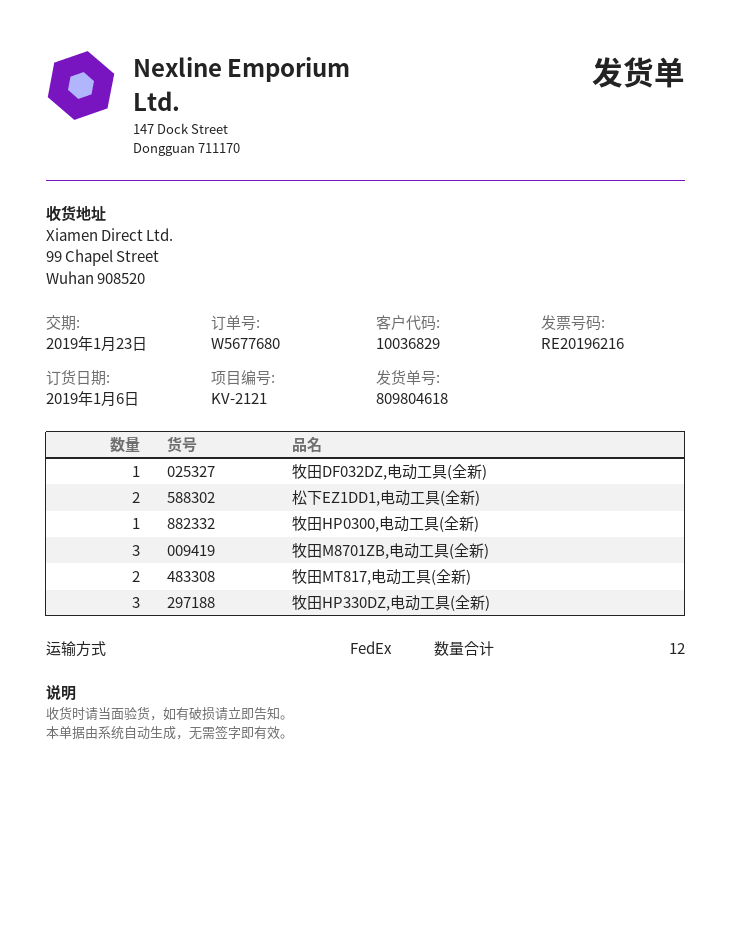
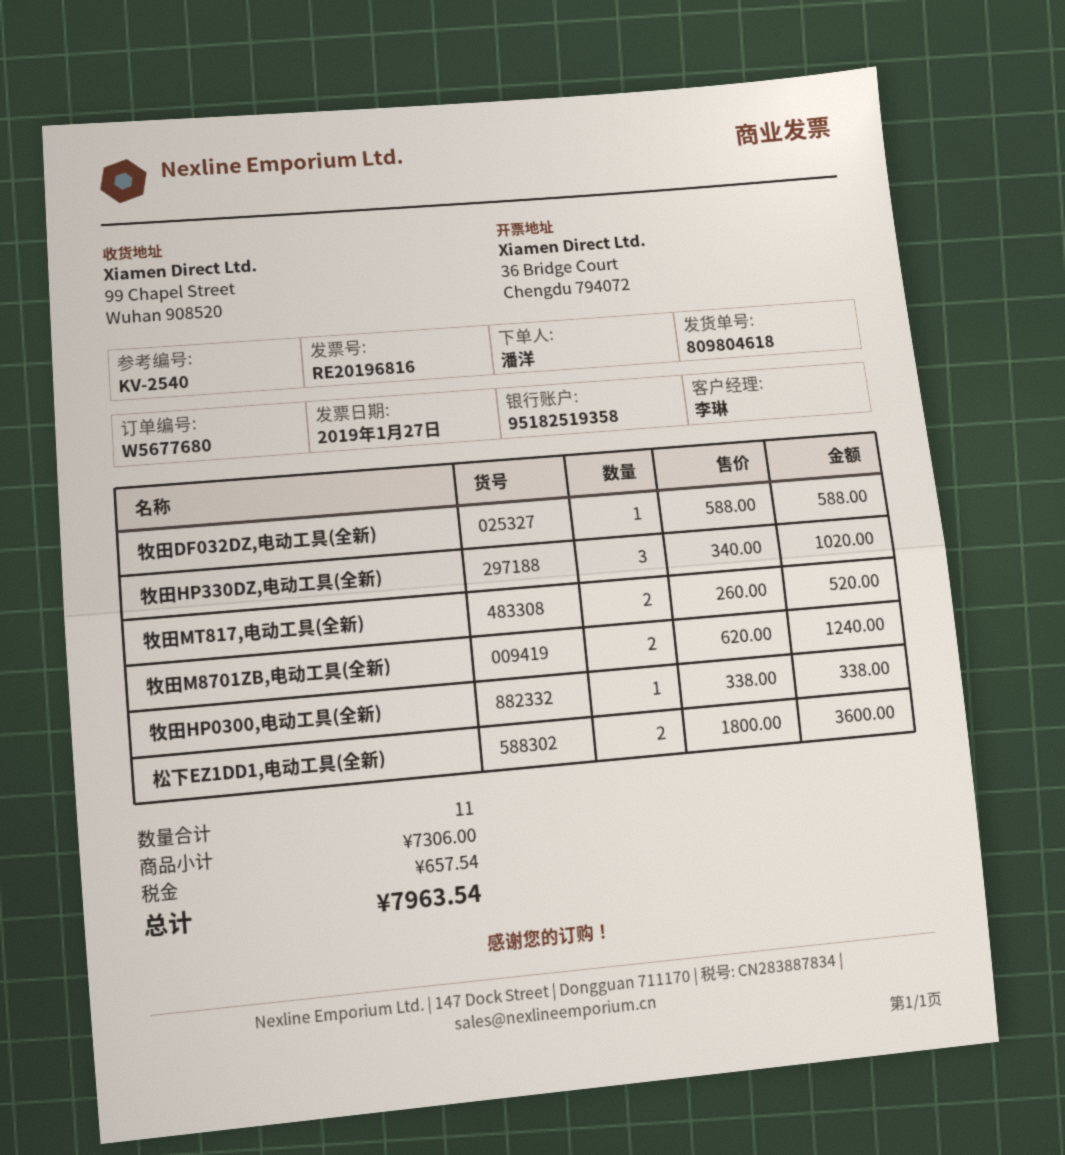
invoice number: RE20196216 -> RE20196816
reference: KV-2121 -> KV-2540
牧田M8701ZB,电动工具(全新): 3 -> 2
total quantity: 12 -> 11

